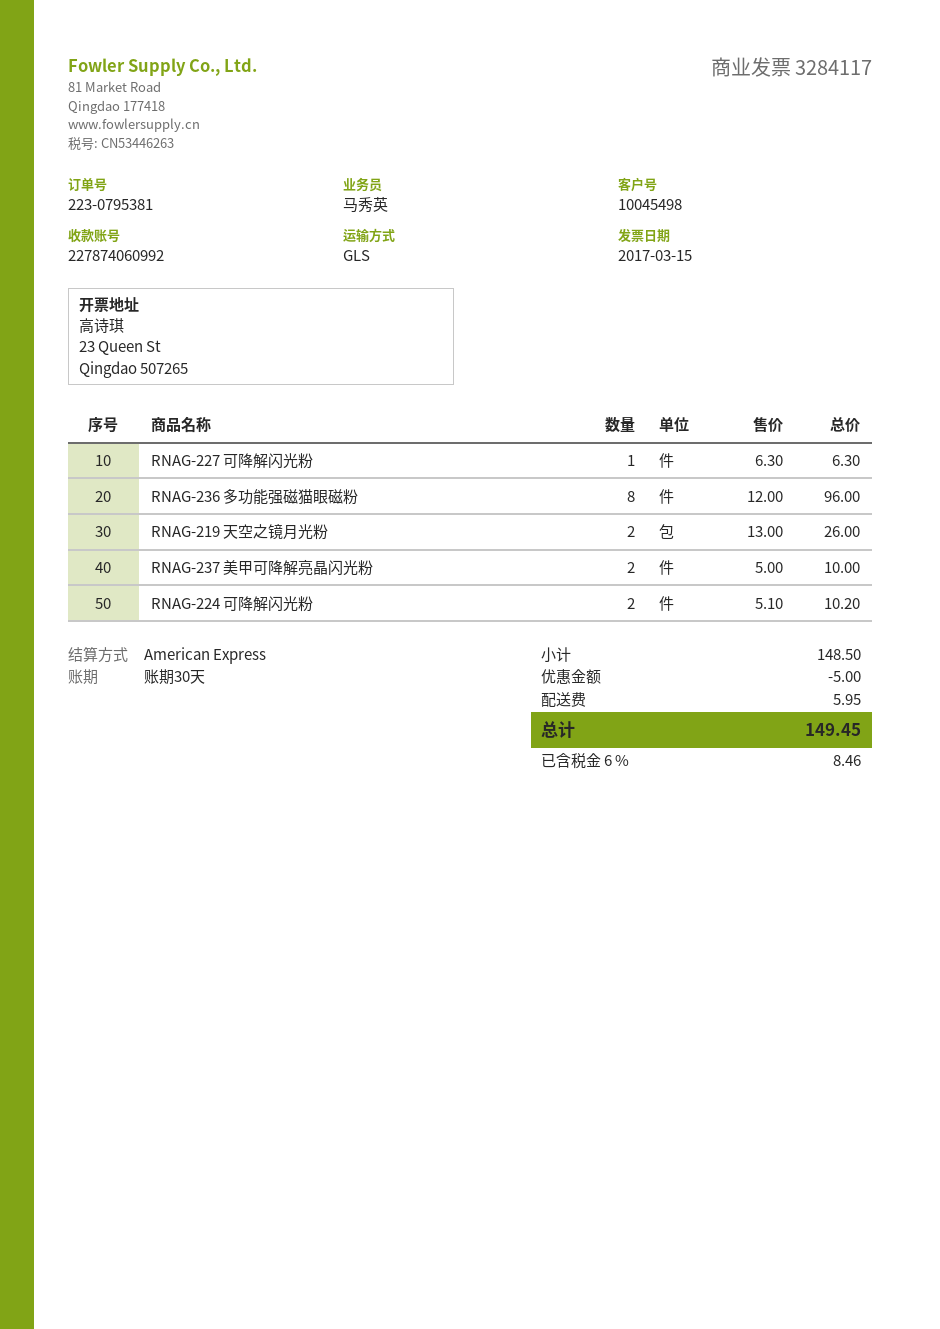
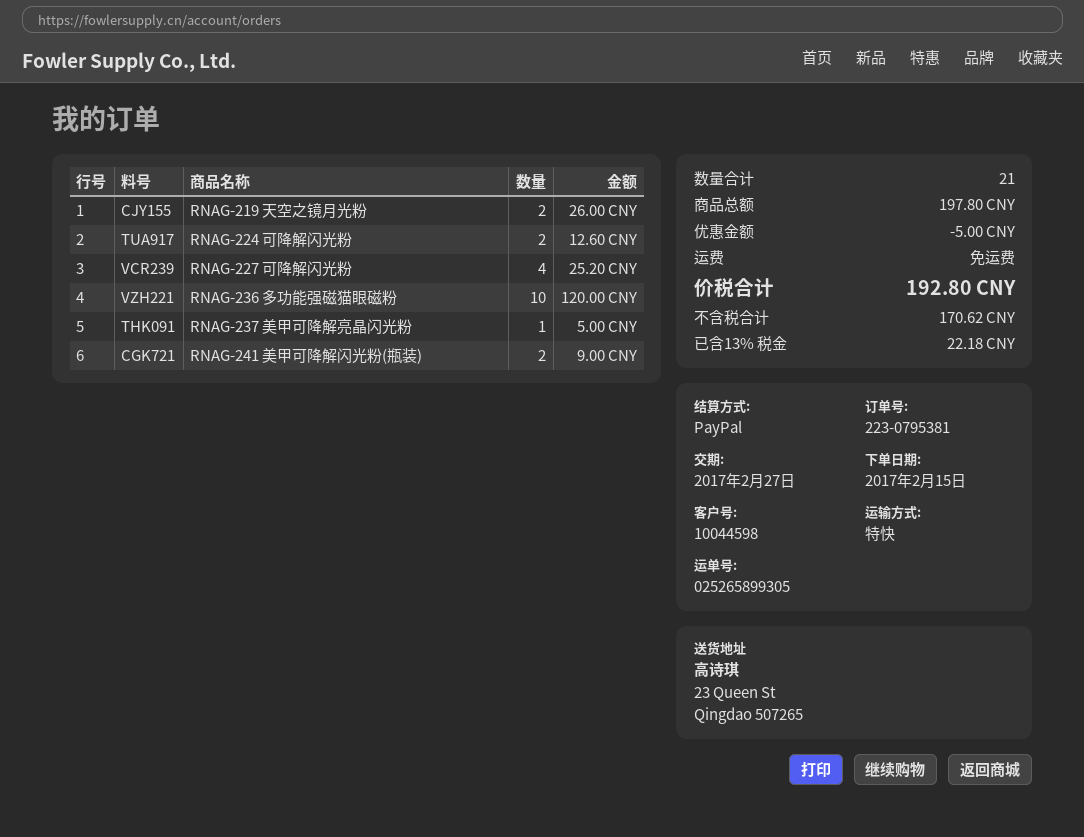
customer number: 10045498 -> 10044598
payment method: American Express -> PayPal
shipping method: GLS -> express
RNAG-227 可降解闪光粉: 1 for 6.30 -> 4 for 25.20
RNAG-236 多功能强磁猫眼磁粉: 8 for 96.00 -> 10 for 120.00
RNAG-237 美甲可降解亮晶闪光粉: 2 for 10.00 -> 1 for 5.00
RNAG-224 可降解闪光粉: 2 for 10.20 -> 2 for 12.60
RNAG-241 美甲可降解闪光粉(瓶装): none -> 2 for 9.00
subtotal: 148.50 -> 197.80
shipping: 5.95 -> 0.00
tax: 6% = 8.46 -> 13% = 22.18
total: 149.45 -> 192.80

